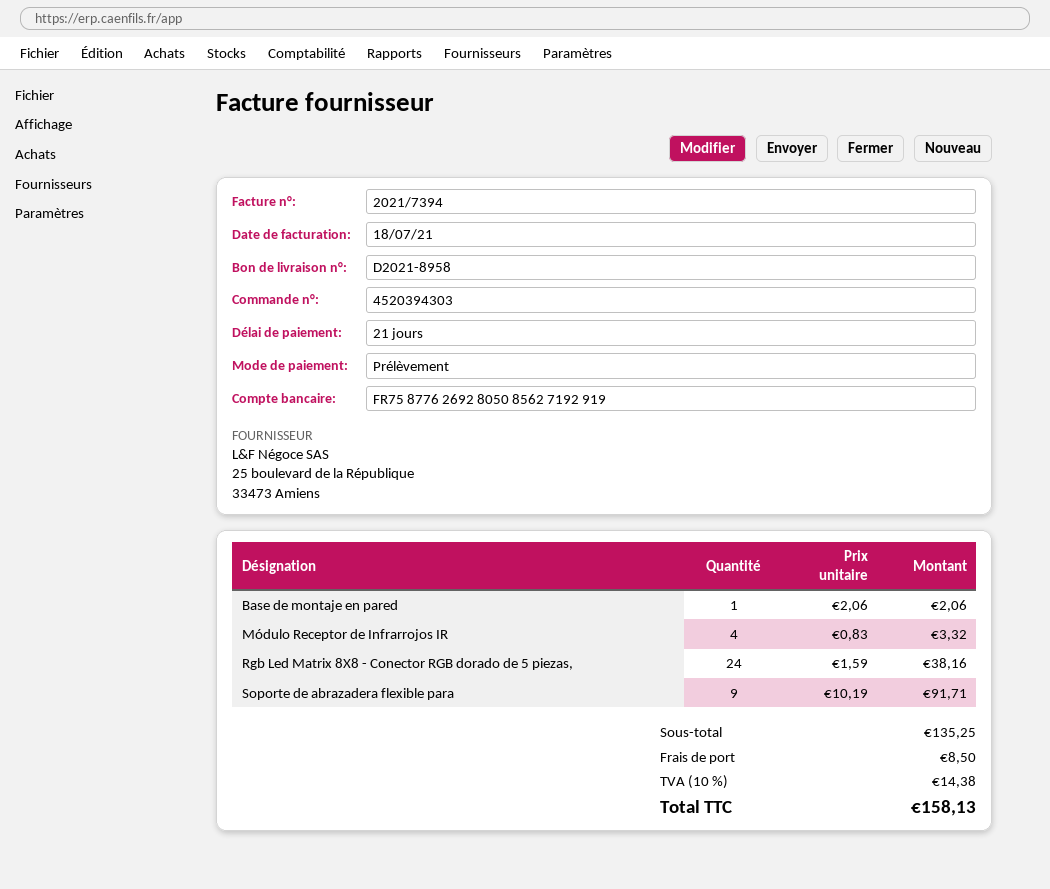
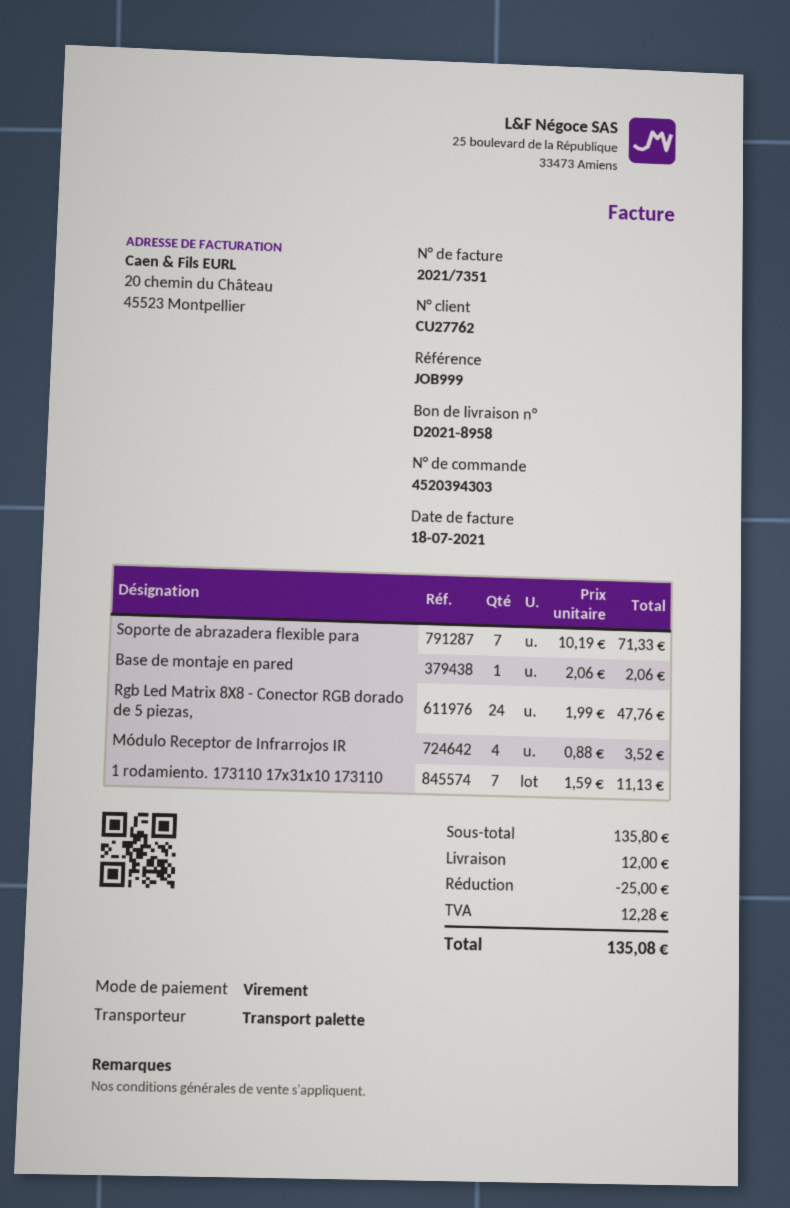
invoice number: 2021/7394 -> 2021/7351
payment method: direct debit -> bank transfer
Módulo Receptor de Infrarrojos IR: 4 x 0.83 = 3.32 -> 4 x 0.88 = 3.52
Rgb Led Matrix 8X8 - Conector RGB dorado de 5 piezas,: 24 x 1.59 = 38.16 -> 24 x 1.99 = 47.76
Soporte de abrazadera flexible para: 9 x 10.19 = 91.71 -> 7 x 10.19 = 71.33
1 rodamiento. 173110 17x31x10 173110: none -> 7 x 1.59 = 11.13
subtotal: 135.25 -> 135.80
discount: none -> 25.00
shipping: 8.50 -> 12.00
tax: 14.38 -> 12.28
total: 158.13 -> 135.08

